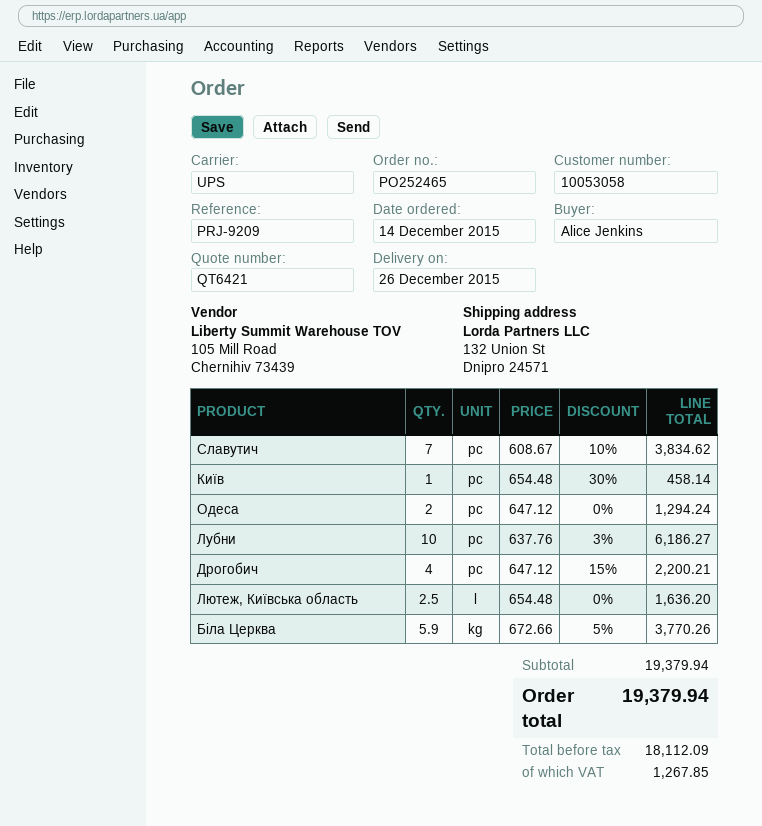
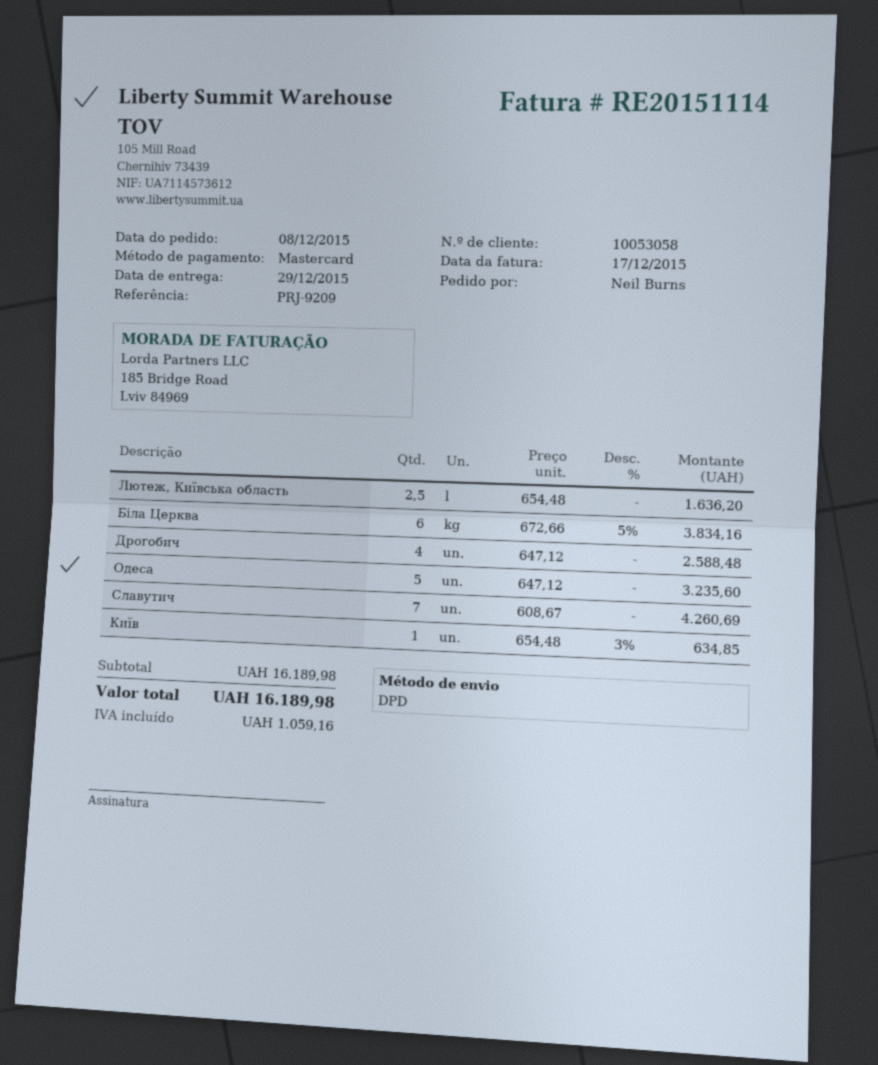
order date: 2015-12-14 -> 2015-12-08
delivery date: 2015-12-26 -> 2015-12-29
ordered by: Alice Jenkins -> Neil Burns
shipping method: UPS -> DPD
Славутич: 7 x 608.67 - 10% = 3834.62 -> 7 x 608.67 = 4260.69
Київ: 1 x 654.48 - 30% = 458.14 -> 1 x 654.48 - 3% = 634.85
Одеса: 2 x 647.12 = 1294.24 -> 5 x 647.12 = 3235.60
Лубни: 10 x 637.76 - 3% = 6186.27 -> none
Дрогобич: 4 x 647.12 - 15% = 2200.21 -> 4 x 647.12 = 2588.48
Біла Церква: 5.9 x 672.66 - 5% = 3770.26 -> 6 x 672.66 - 5% = 3834.16
subtotal: 19379.94 -> 16189.98
tax: 1267.85 -> 1059.16
total: 19379.94 -> 16189.98

